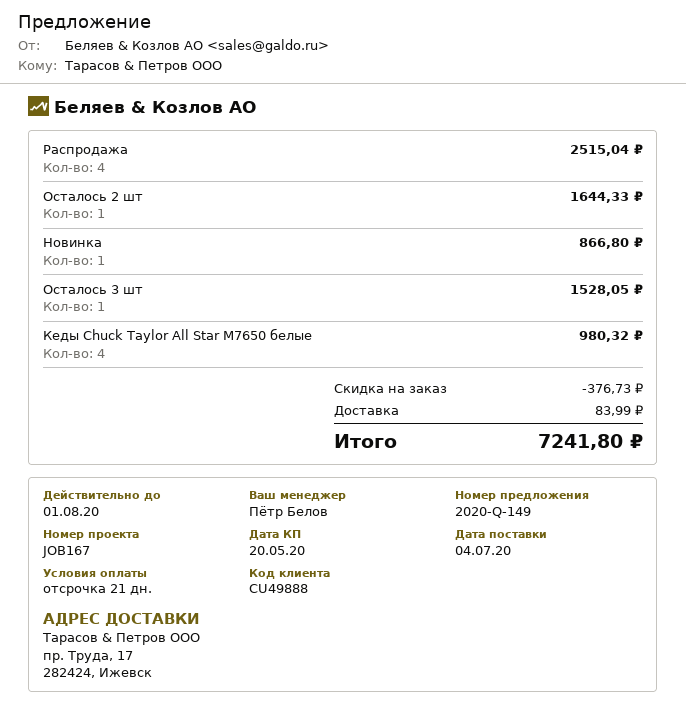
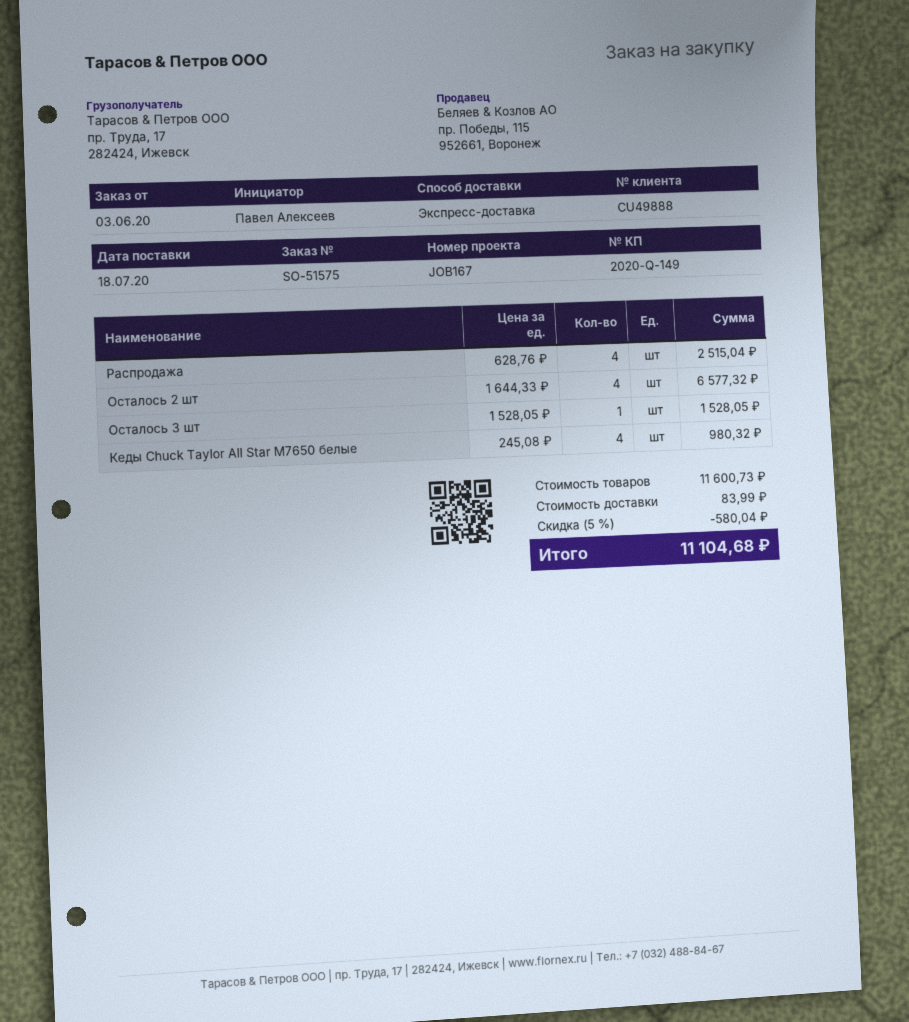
delivery date: 2020-07-04 -> 2020-07-18
Осталось 2 шт: 1 for 1644.33 -> 4 for 6577.32
Новинка: 1 for 866.80 -> none
discount: 376.73 -> 580.04
total: 7241.80 -> 11104.68

